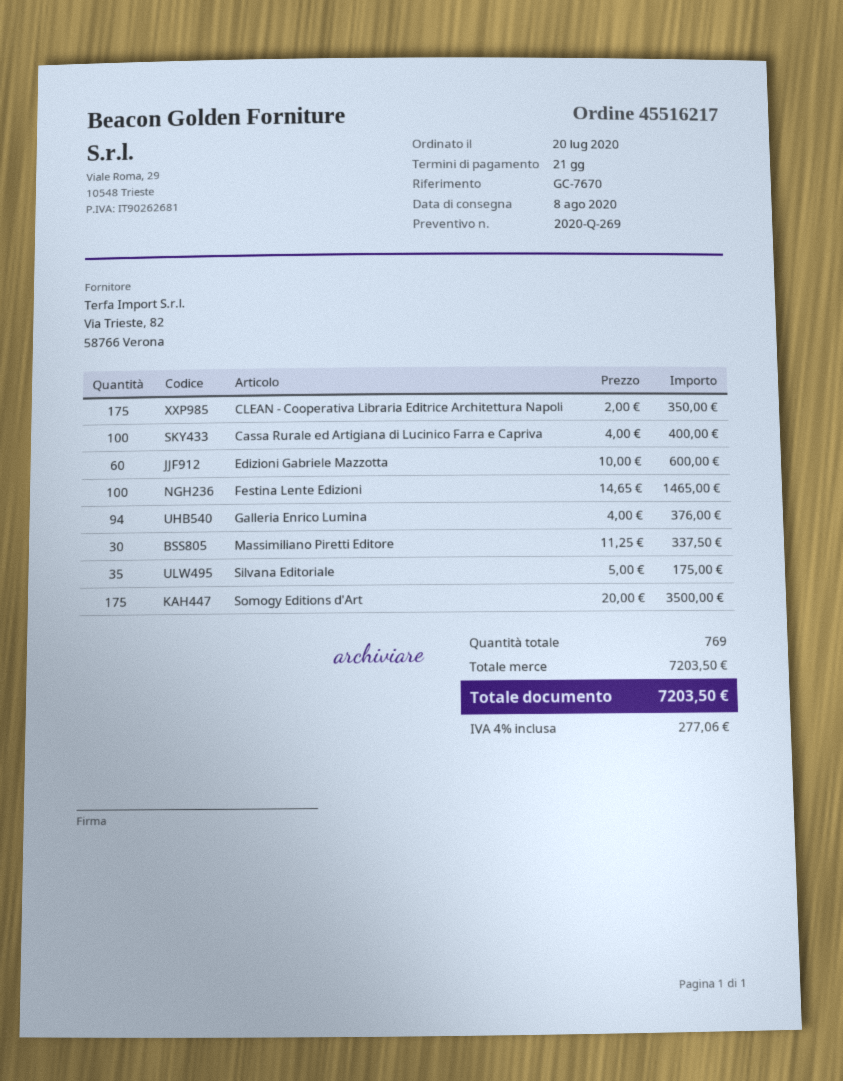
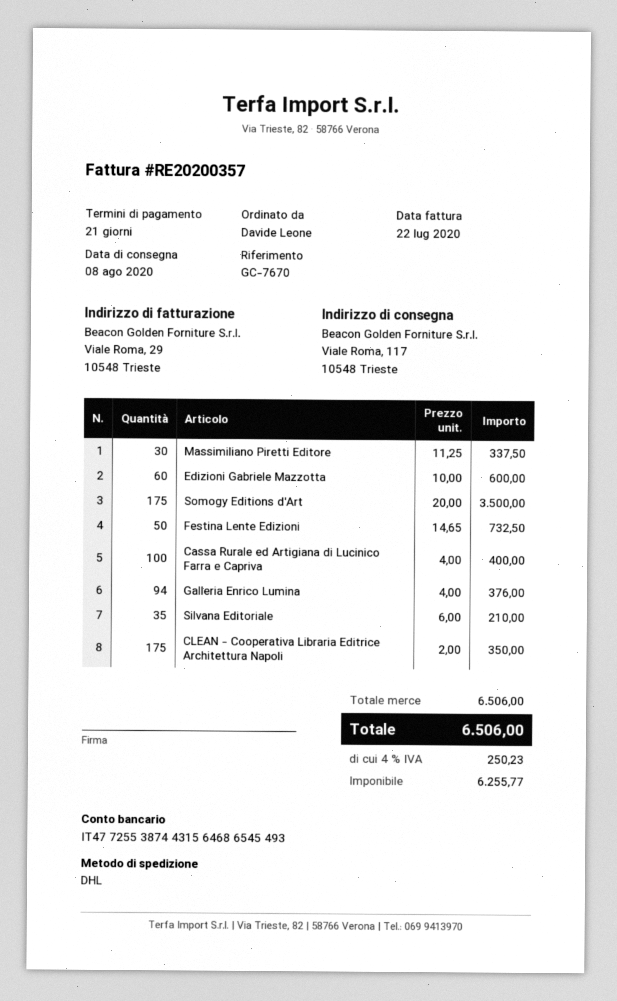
Festina Lente Edizioni: 100 x 14.65 = 1465.00 -> 50 x 14.65 = 732.50
Silvana Editoriale: 35 x 5.00 = 175.00 -> 35 x 6.00 = 210.00
subtotal: 7203.50 -> 6506.00
tax: 4% = 277.06 -> 4% = 250.23
total: 7203.50 -> 6506.00

